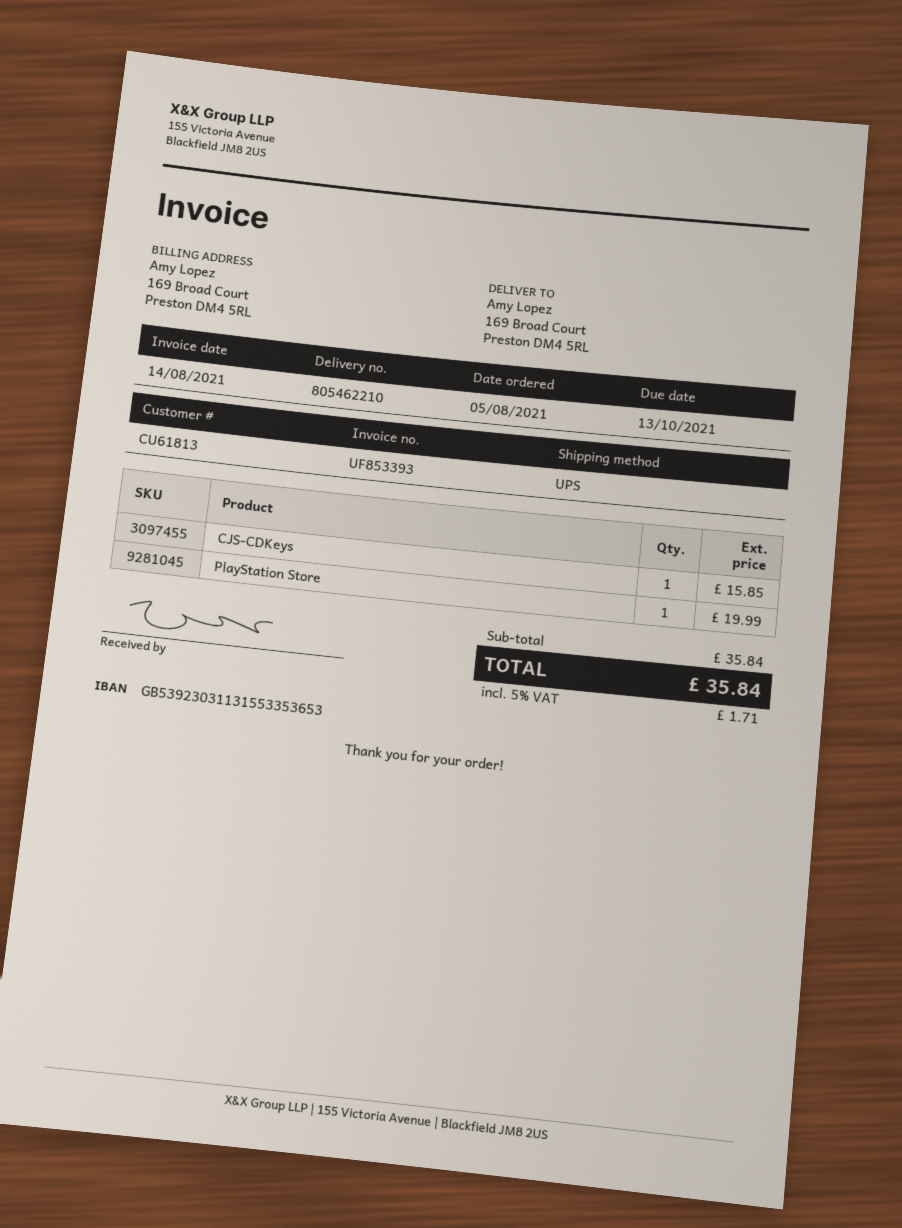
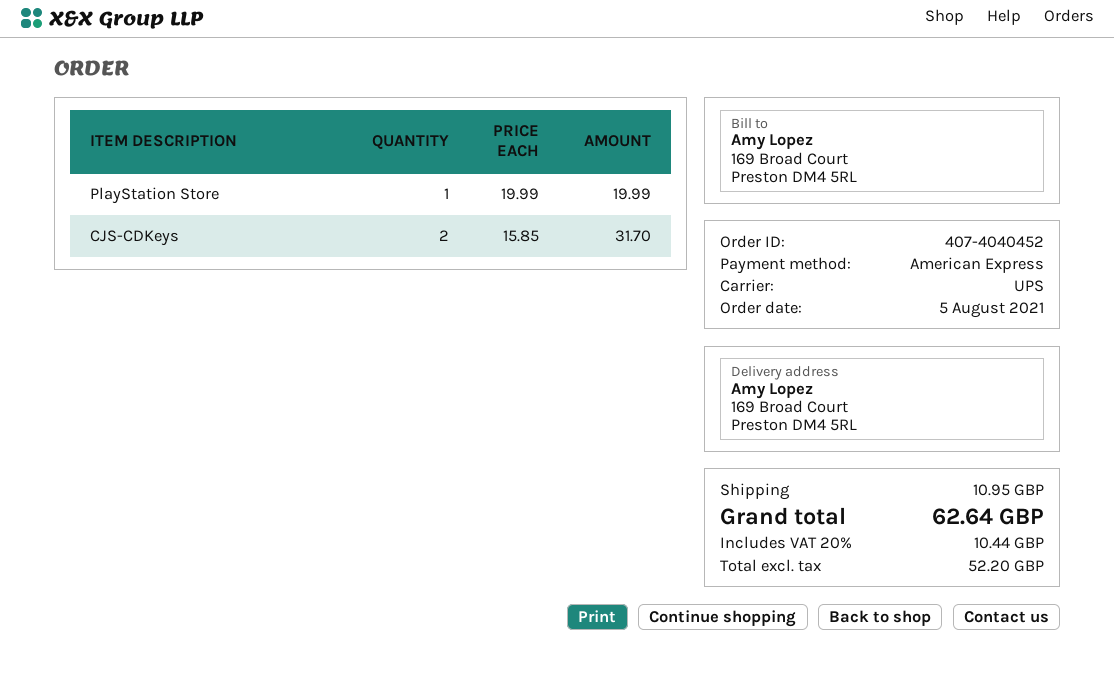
CJS-CDKeys: 1 for 15.85 -> 2 for 31.70
shipping: none -> 10.95
tax: 5% = 1.71 -> 20% = 10.44
total: 35.84 -> 62.64

